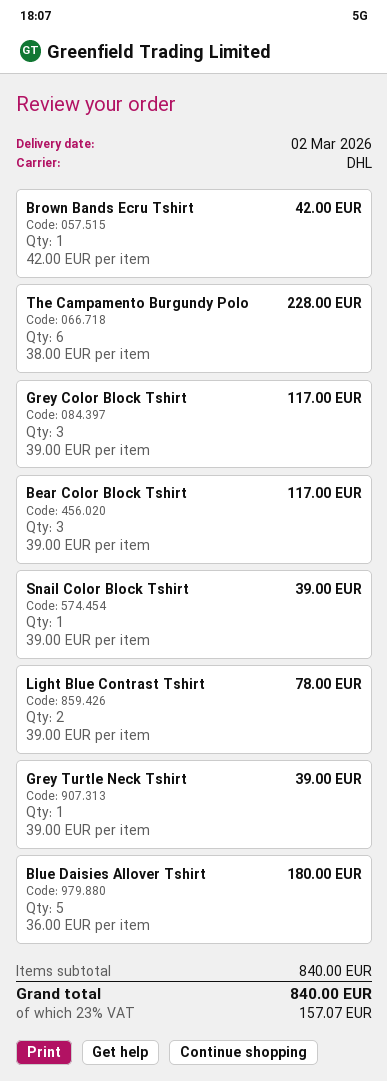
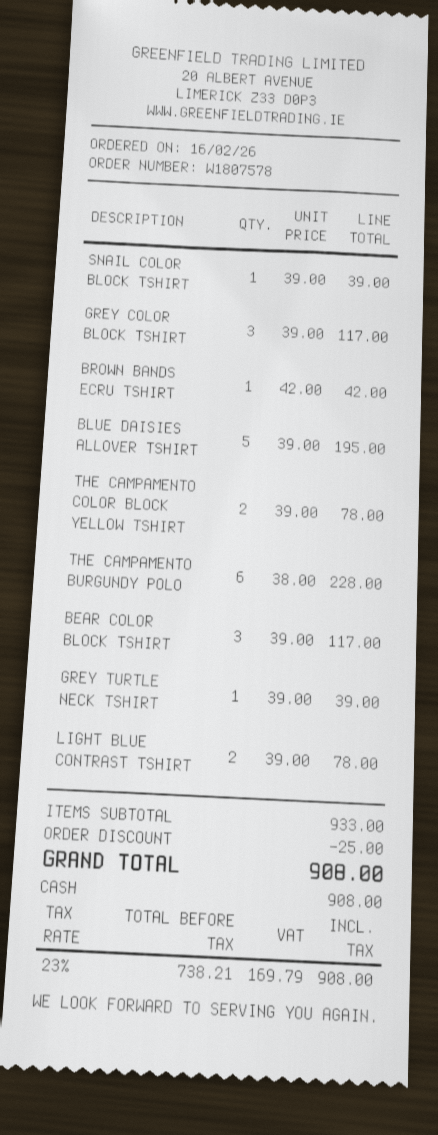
Blue Daisies Allover Tshirt: 5 x 36.00 = 180.00 -> 5 x 39.00 = 195.00
THE CAMPAMENTO COLOR BLOCK YELLOW TSHIRT: none -> 2 x 39.00 = 78.00
subtotal: 840.00 -> 933.00
discount: none -> 25.00
tax: 23% = 157.07 -> 23% = 169.79
total: 840.00 -> 908.00

